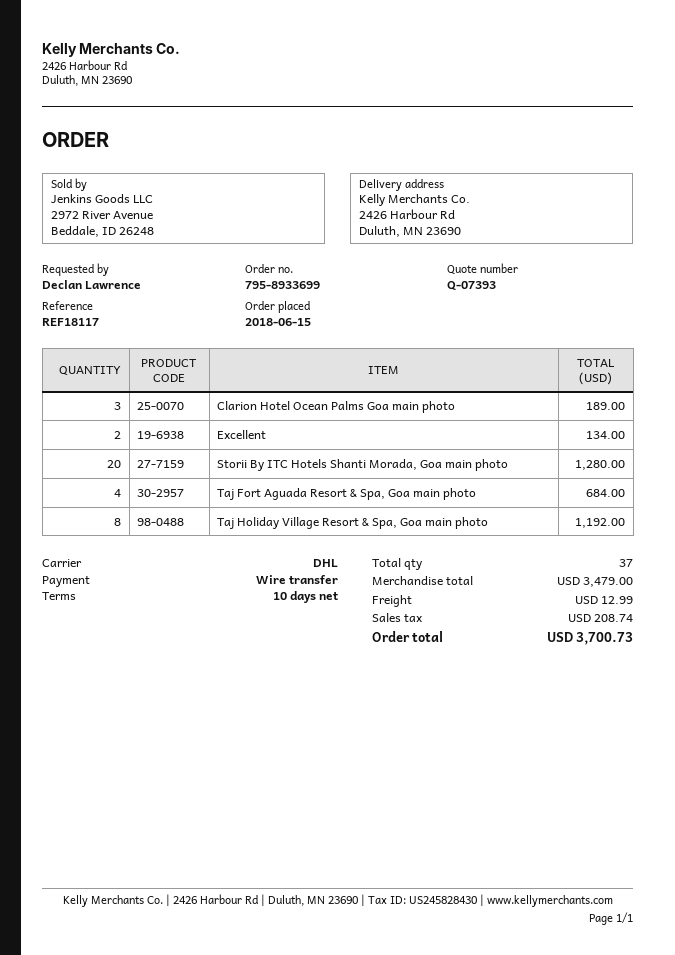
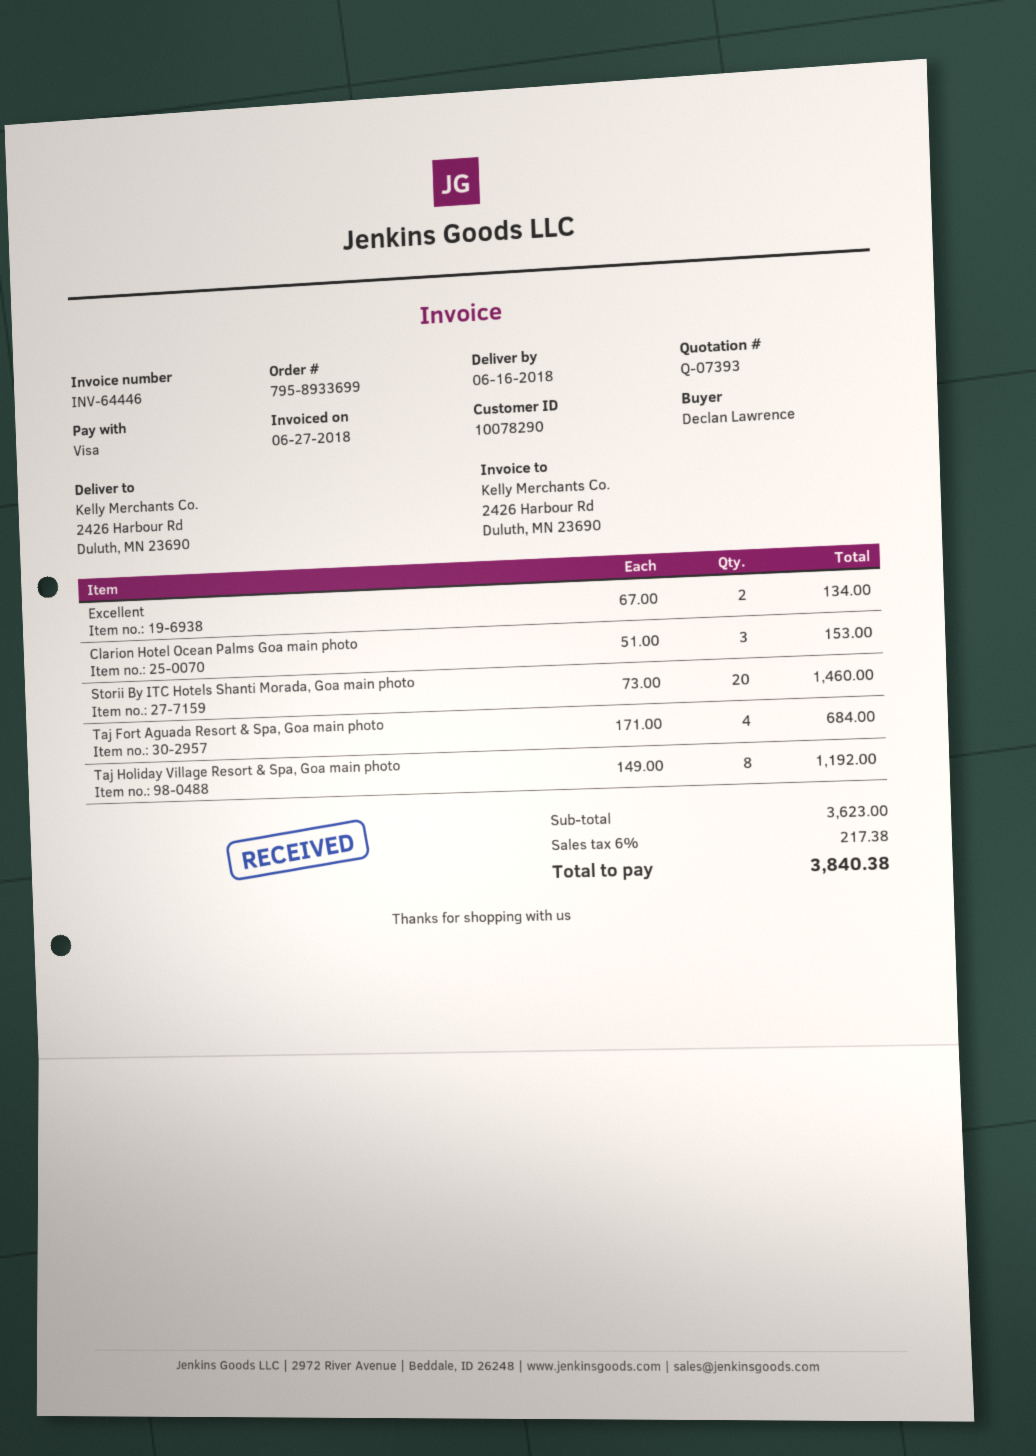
payment method: bank transfer -> Visa
Clarion Hotel Ocean Palms Goa main photo: 3 for 189.00 -> 3 for 153.00
Storii By ITC Hotels Shanti Morada, Goa main photo: 20 for 1280.00 -> 20 for 1460.00
subtotal: 3479.00 -> 3623.00
shipping: 12.99 -> none
tax: 208.74 -> 217.38
total: 3700.73 -> 3840.38

